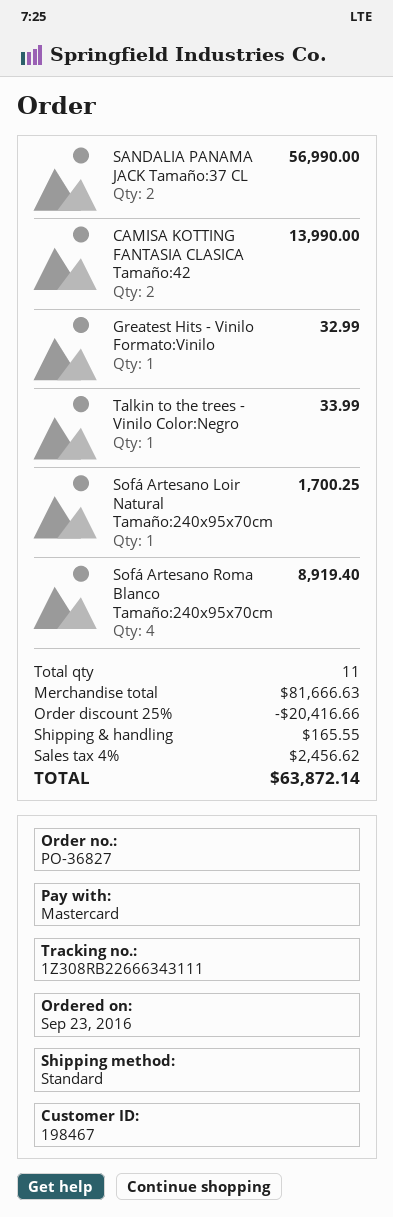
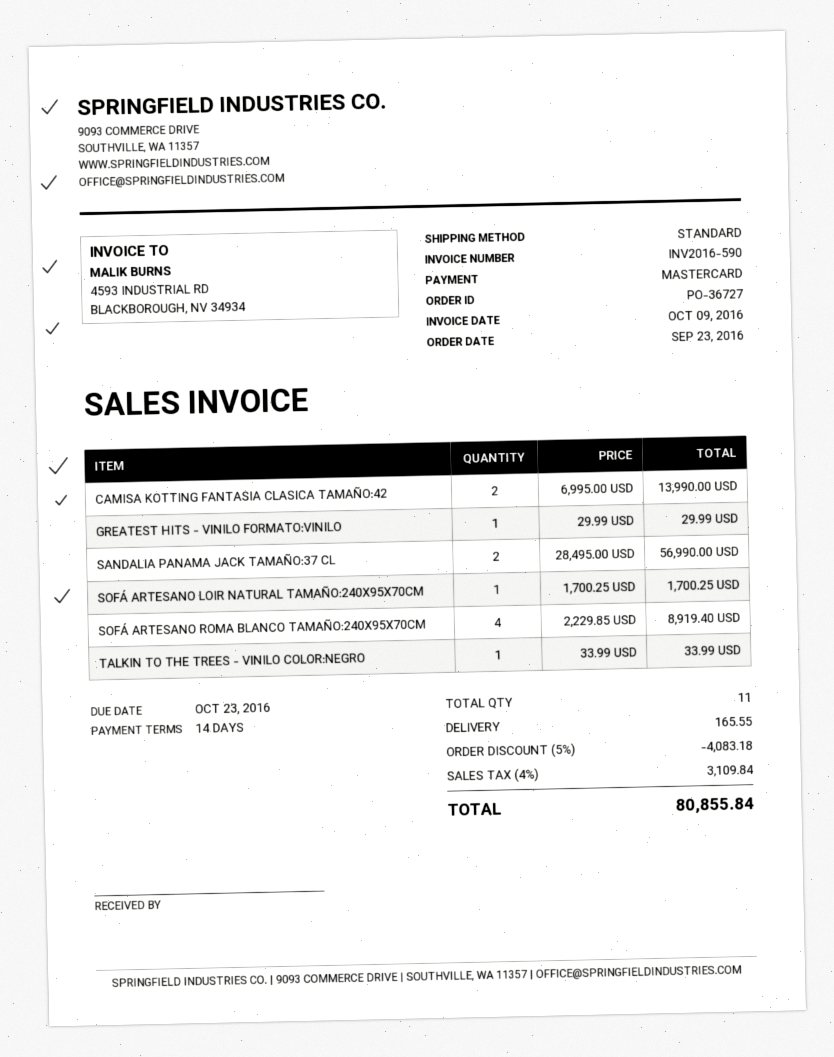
order number: PO-36827 -> PO-36727
Greatest Hits - Vinilo Formato:Vinilo: 1 for 32.99 -> 1 for 29.99
discount: 25% = 20416.66 -> 5% = 4083.18
tax: 4% = 2456.62 -> 4% = 3109.84
total: 63872.14 -> 80855.84

